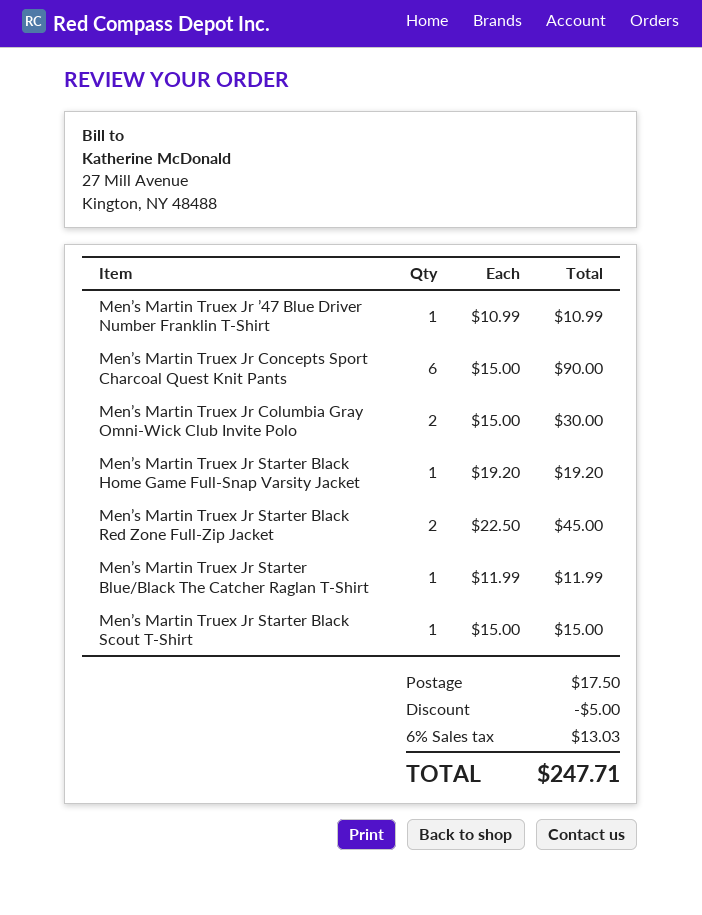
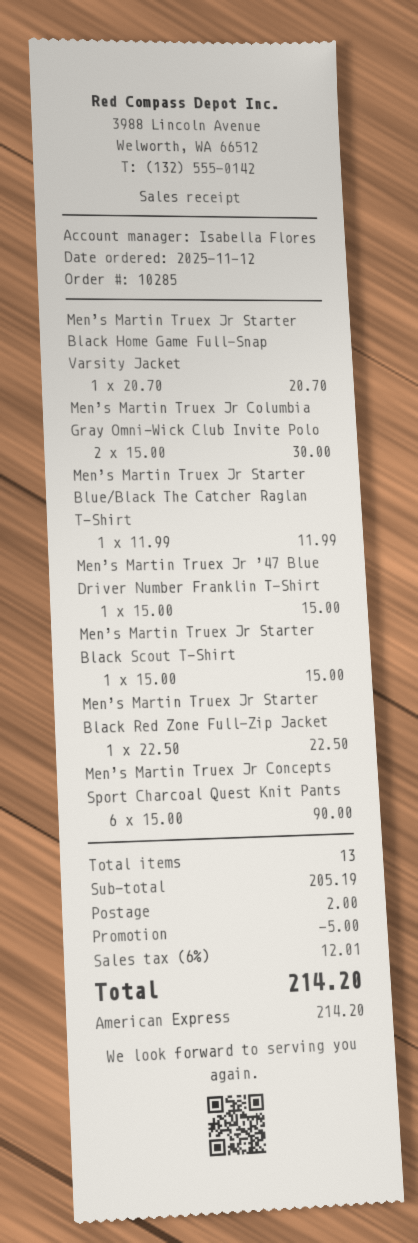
Men’s Martin Truex Jr ’47 Blue Driver Number Franklin T-Shirt: 1 x 10.99 = 10.99 -> 1 x 15.00 = 15.00
Men’s Martin Truex Jr Starter Black Home Game Full-Snap Varsity Jacket: 1 x 19.20 = 19.20 -> 1 x 20.70 = 20.70
Men’s Martin Truex Jr Starter Black Red Zone Full-Zip Jacket: 2 x 22.50 = 45.00 -> 1 x 22.50 = 22.50
shipping: 17.50 -> 2.00
tax: 6% = 13.03 -> 6% = 12.01
total: 247.71 -> 214.20

